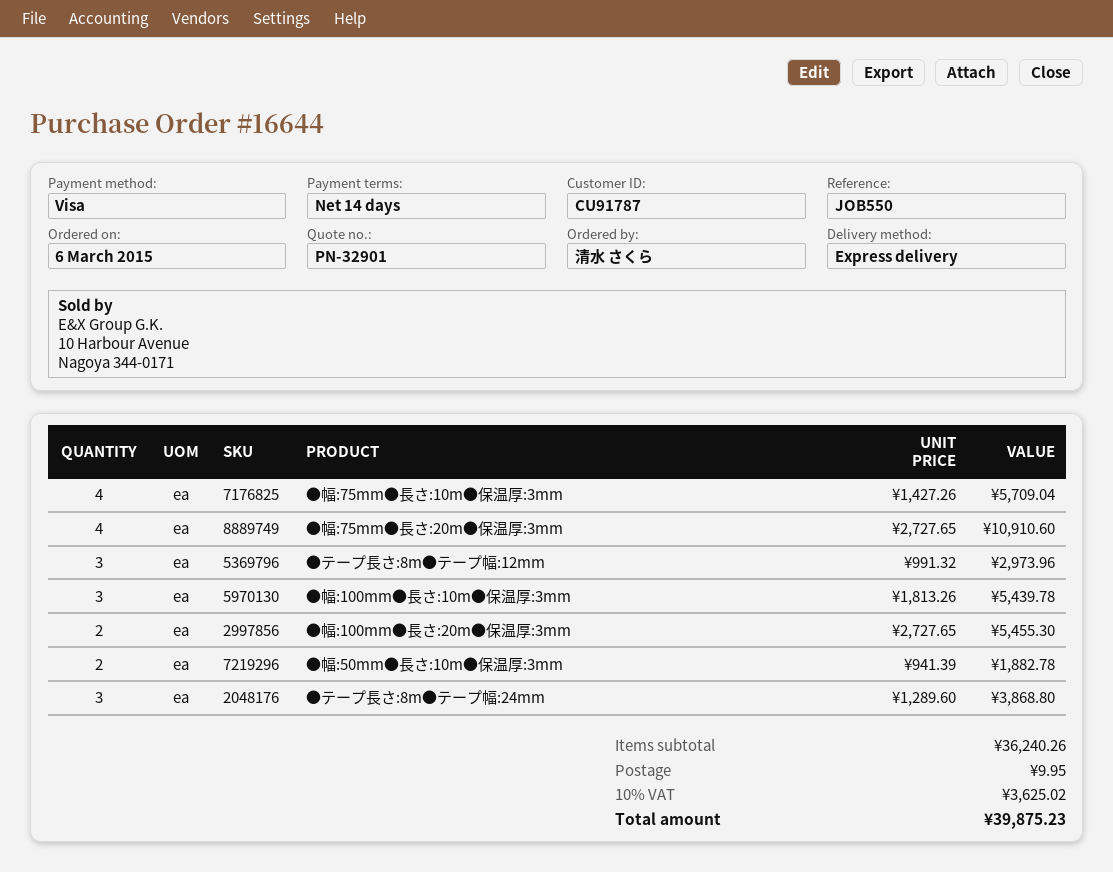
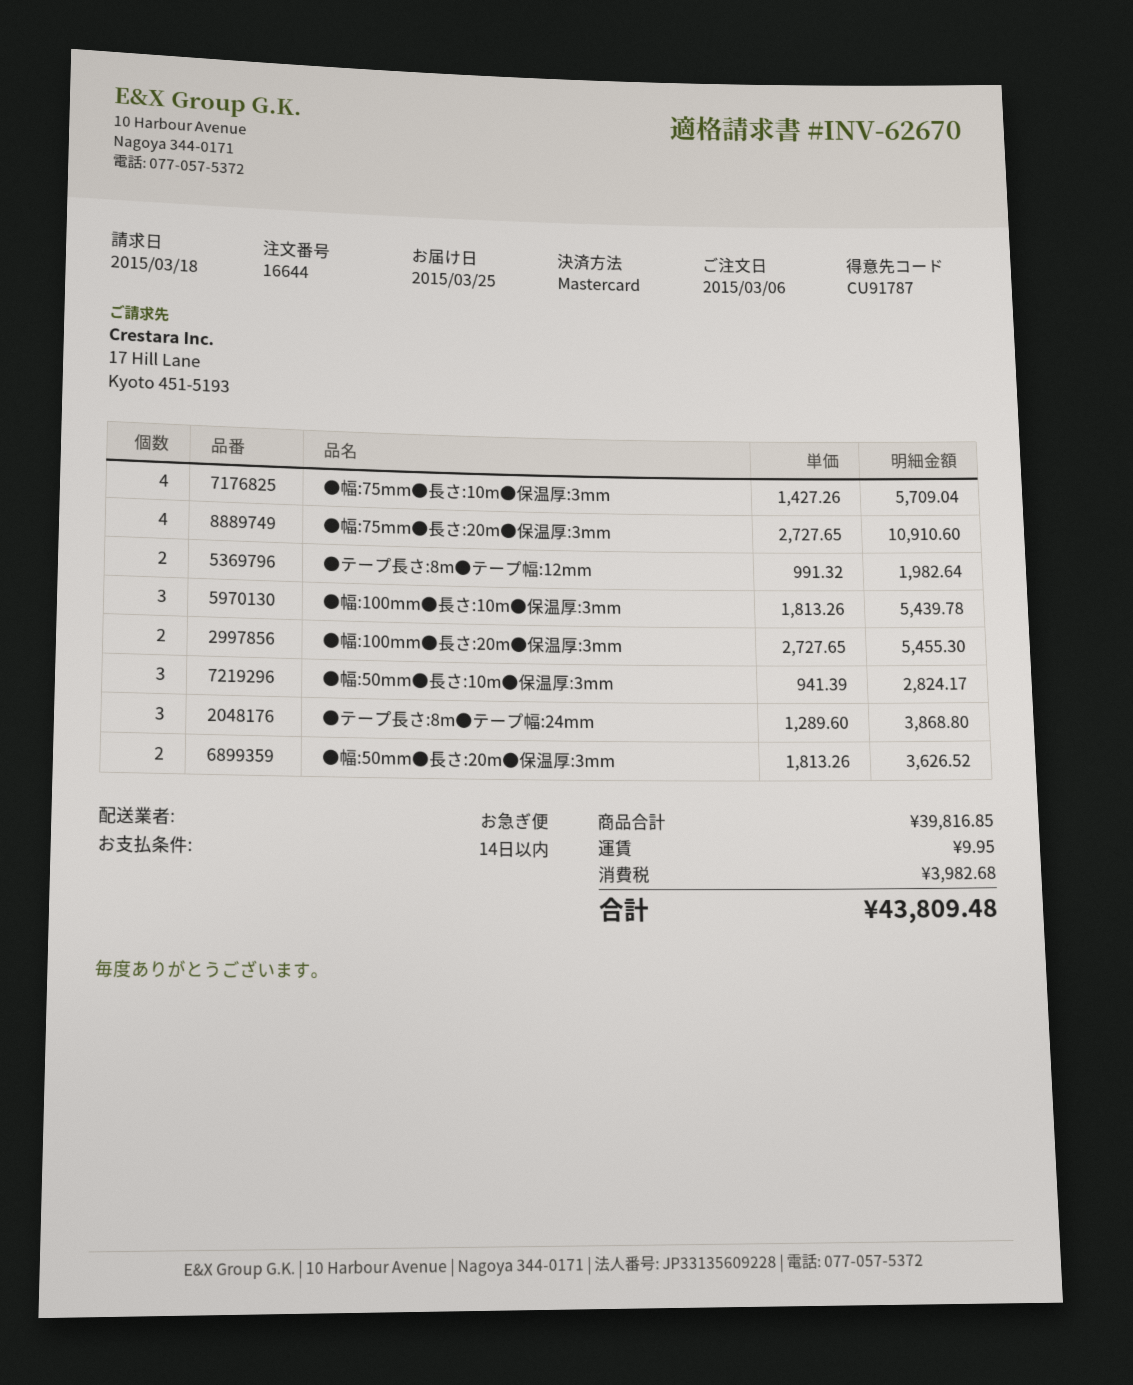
payment method: Visa -> Mastercard
●テープ長さ:8m●テープ幅:12mm: 3 x 991.32 = 2973.96 -> 2 x 991.32 = 1982.64
●幅:50mm●長さ:10m●保温厚:3mm: 2 x 941.39 = 1882.78 -> 3 x 941.39 = 2824.17
●幅:50mm●長さ:20m●保温厚:3mm: none -> 2 x 1813.26 = 3626.52
subtotal: 36240.26 -> 39816.85
tax: 3625.02 -> 3982.68
total: 39875.23 -> 43809.48

